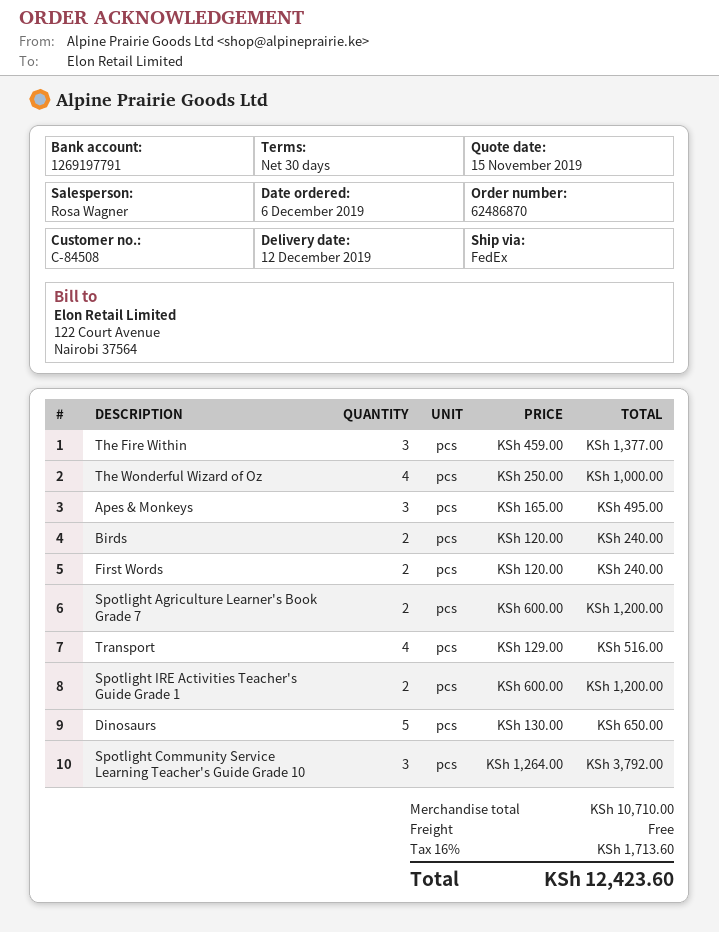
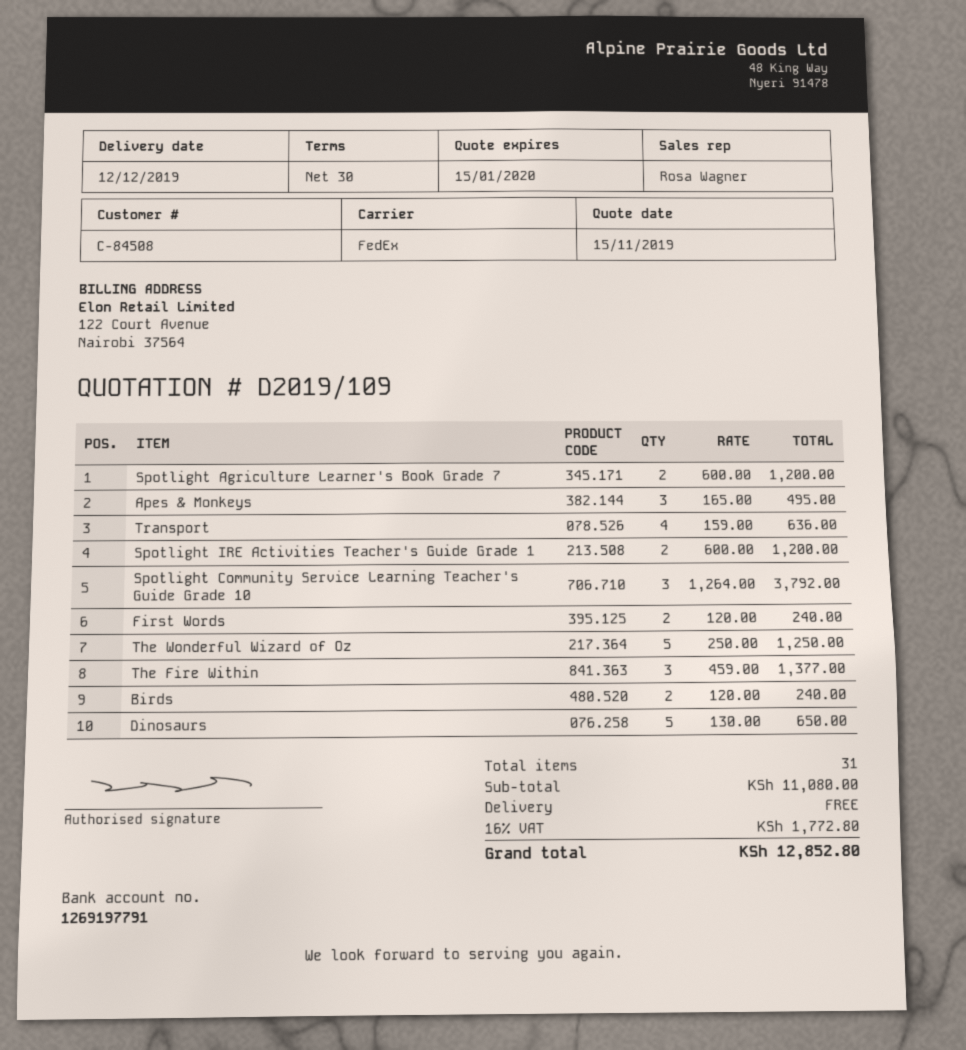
The Wonderful Wizard of Oz: 4 x 250.00 = 1000.00 -> 5 x 250.00 = 1250.00
Transport: 4 x 129.00 = 516.00 -> 4 x 159.00 = 636.00
subtotal: 10710.00 -> 11080.00
tax: 16% = 1713.60 -> 16% = 1772.80
total: 12423.60 -> 12852.80

